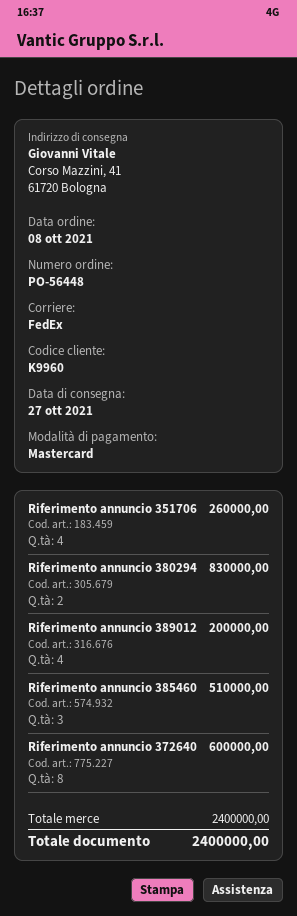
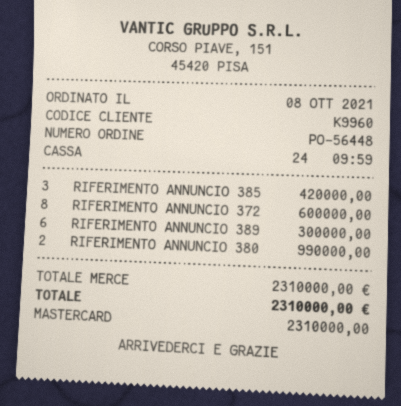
Riferimento annuncio 351706: 4 for 260000.00 -> none
Riferimento annuncio 380294: 2 for 830000.00 -> 2 for 990000.00
Riferimento annuncio 389012: 4 for 200000.00 -> 6 for 300000.00
Riferimento annuncio 385460: 3 for 510000.00 -> 3 for 420000.00
subtotal: 2400000.00 -> 2310000.00
total: 2400000.00 -> 2310000.00

